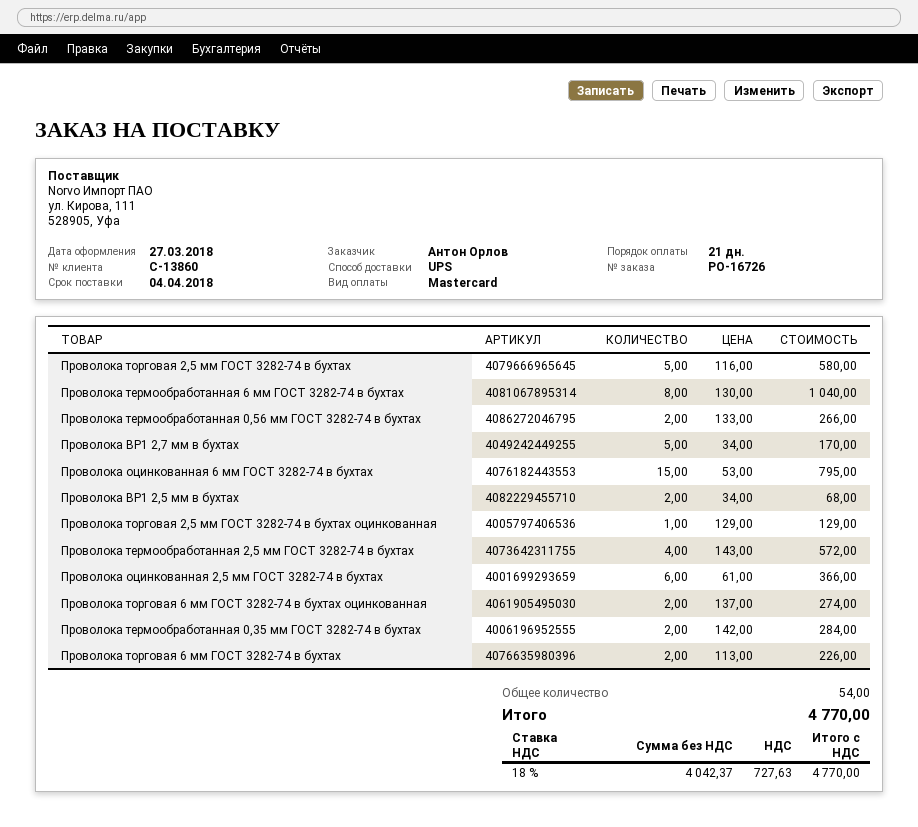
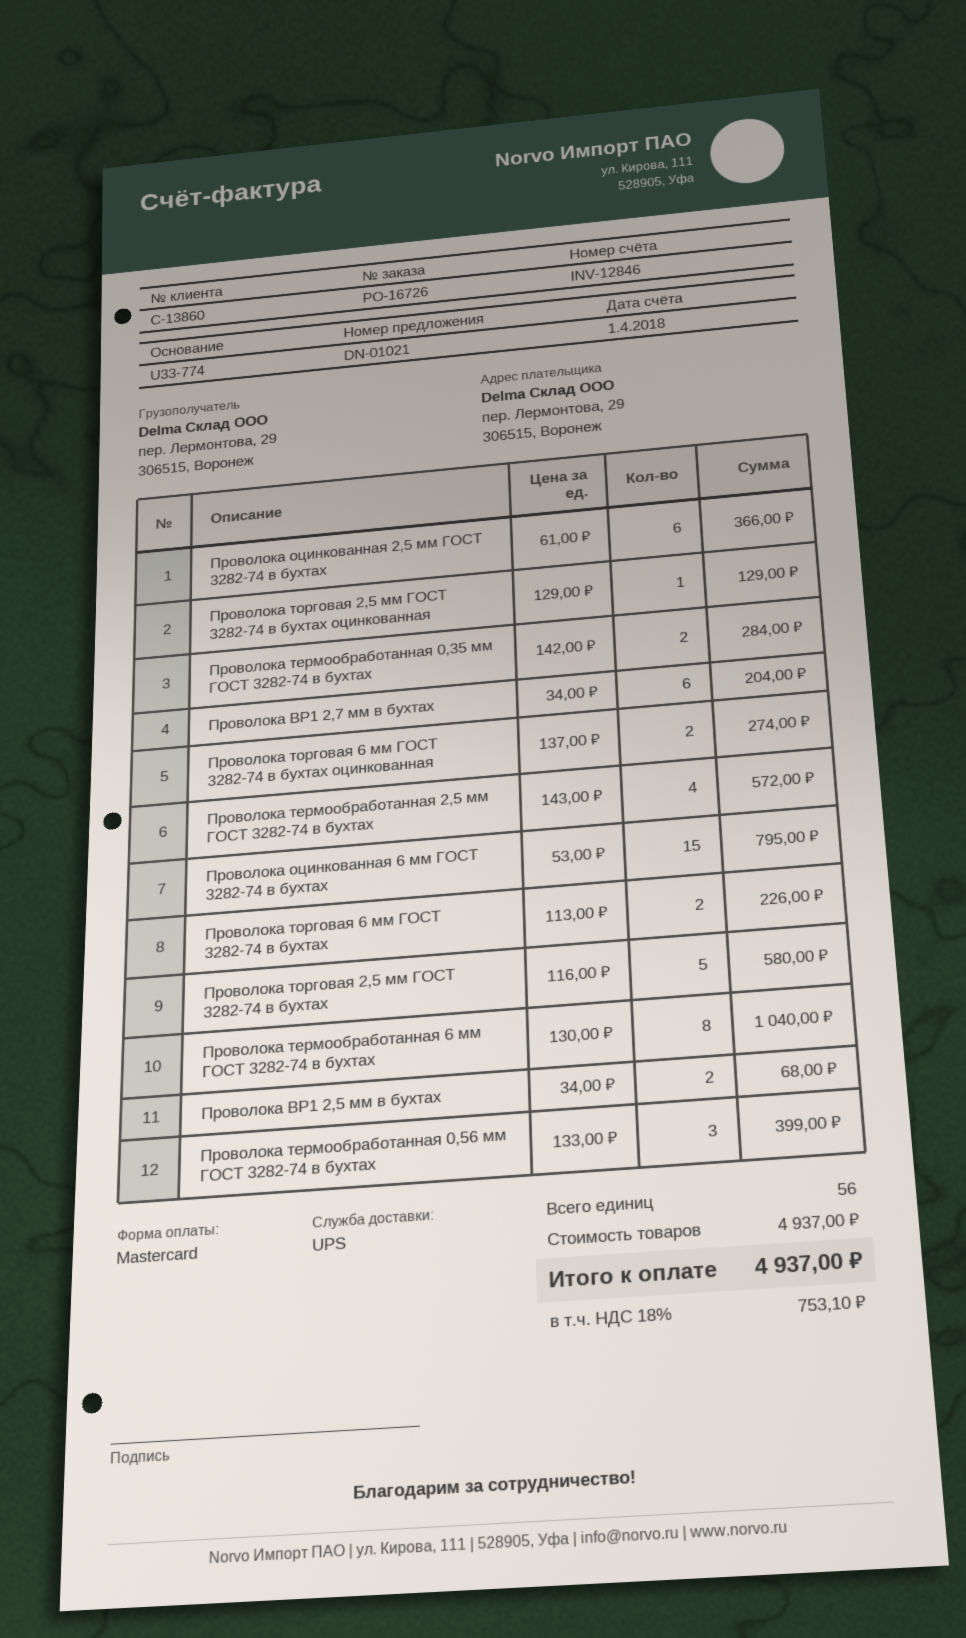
Проволока термообработанная 0,56 мм ГОСТ 3282-74 в бухтах: 2 x 133.00 = 266.00 -> 3 x 133.00 = 399.00
Проволока ВР1 2,7 мм в бухтах: 5 x 34.00 = 170.00 -> 6 x 34.00 = 204.00
total quantity: 54 -> 56
tax: 18% = 727.63 -> 18% = 753.10
total: 4770.00 -> 4937.00

